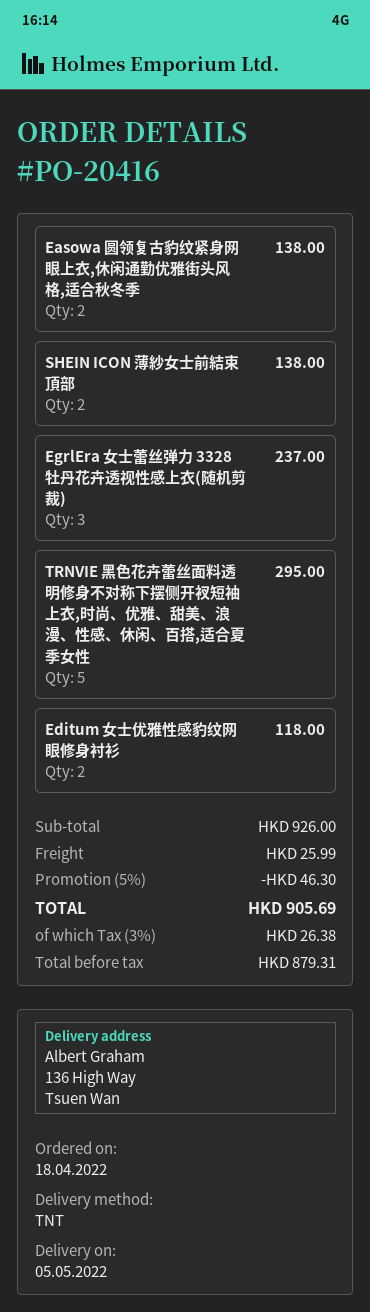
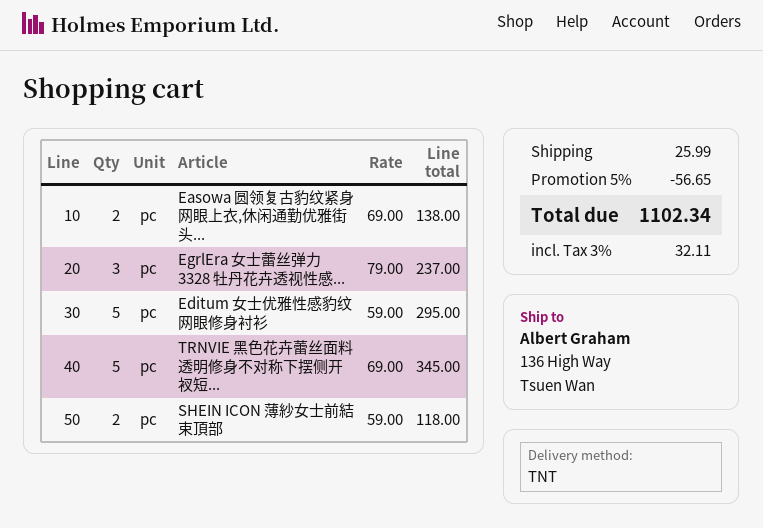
SHEIN ICON 薄紗女士前結束頂部: 2 for 138.00 -> 2 for 118.00
TRNVIE 黑色花卉蕾丝面料透明修身不对称下摆侧开衩短袖上衣,时尚、优雅、甜美、浪漫、性感、休闲、百搭,适合夏季女性: 5 for 295.00 -> 5 for 345.00
Editum 女士优雅性感豹纹网眼修身衬衫: 2 for 118.00 -> 5 for 295.00
discount: 5% = 46.30 -> 5% = 56.65
tax: 3% = 26.38 -> 3% = 32.11
total: 905.69 -> 1102.34

